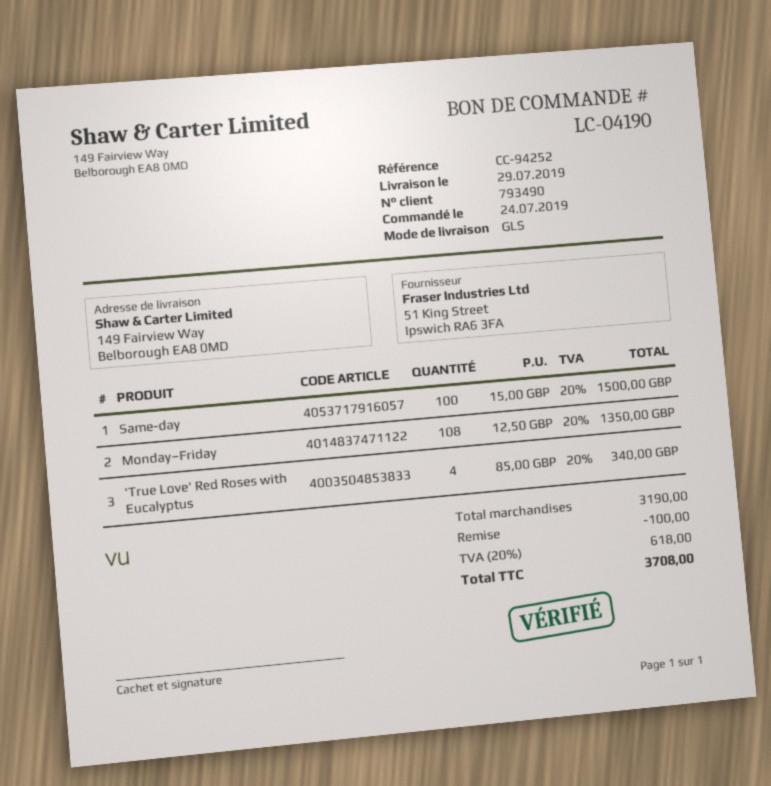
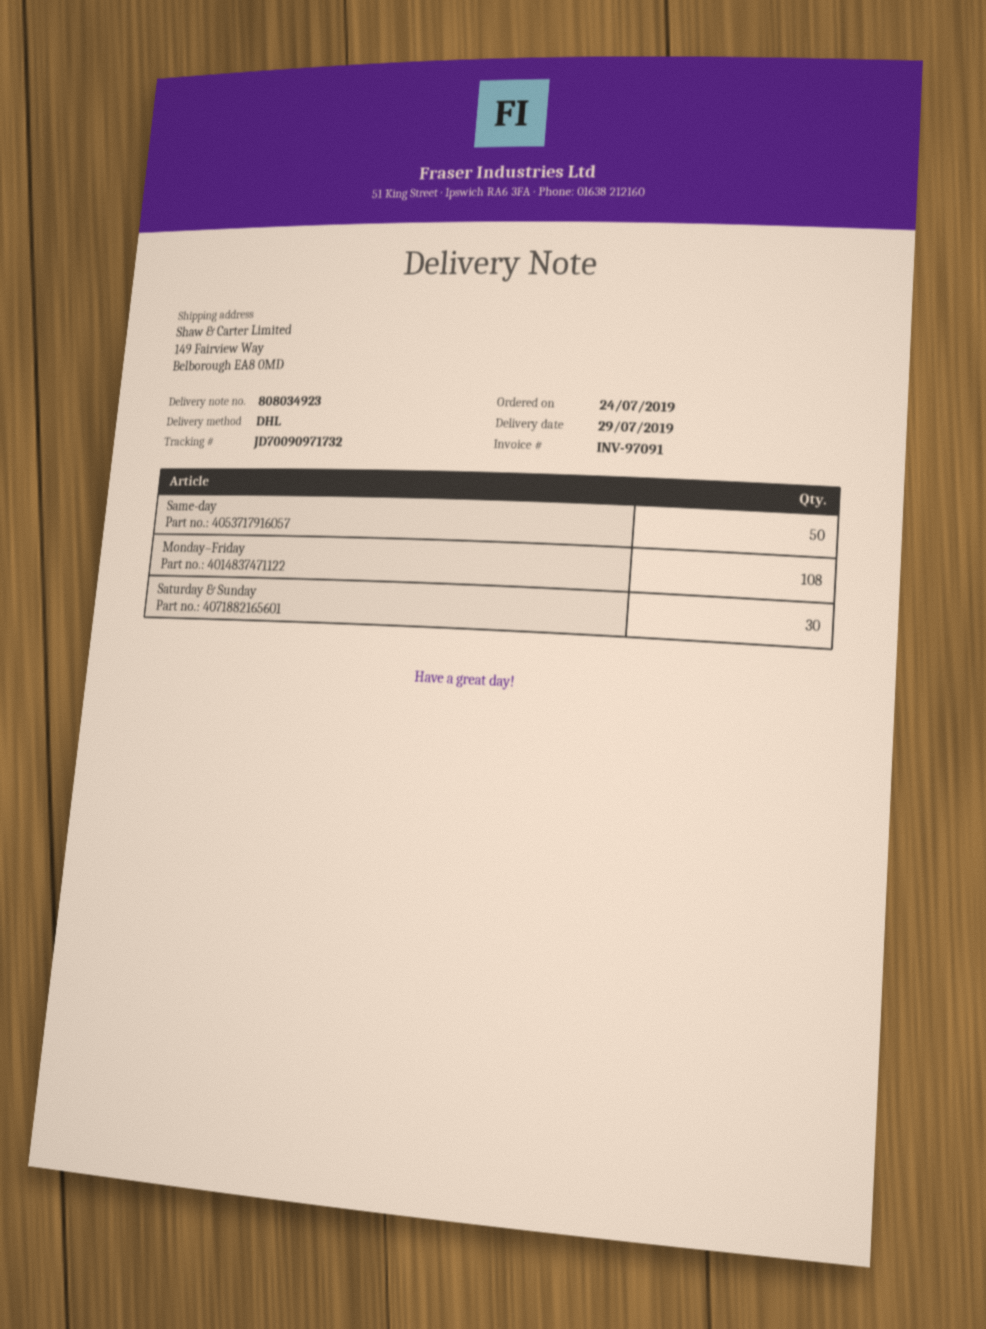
shipping method: GLS -> DHL
Same-day: 100 -> 50
'True Love' Red Roses with Eucalyptus: 4 -> none
Saturday & Sunday: none -> 30

